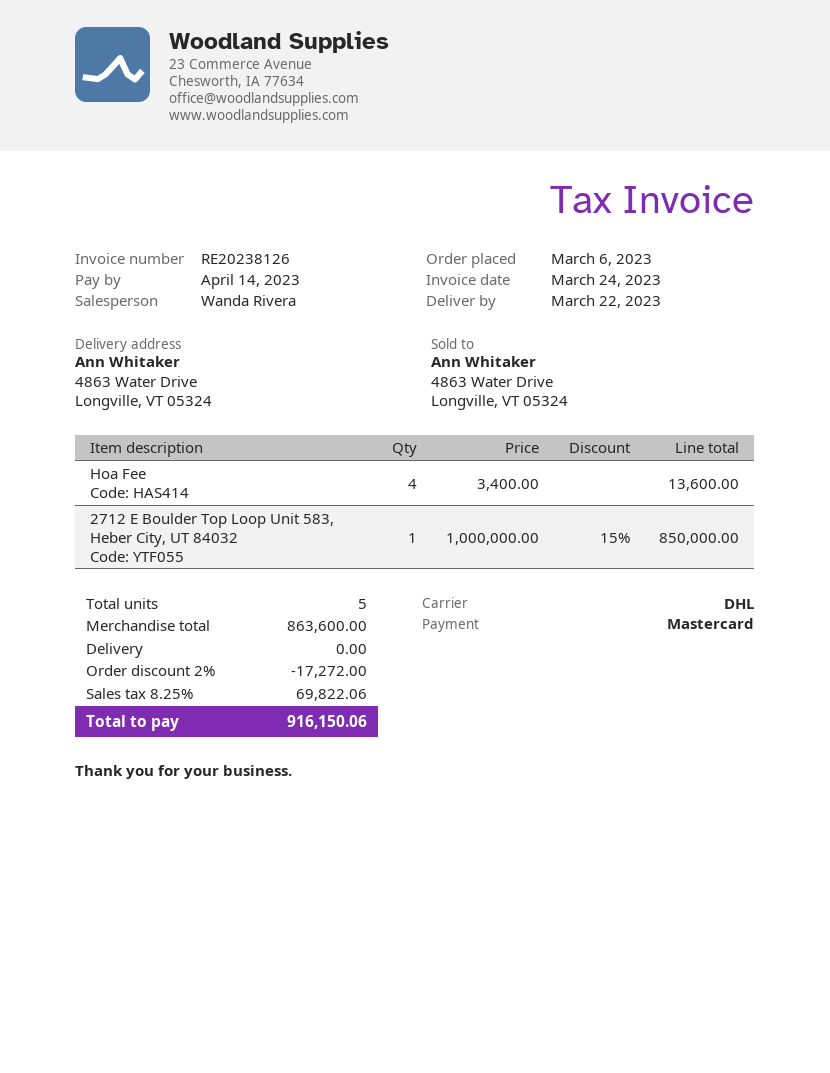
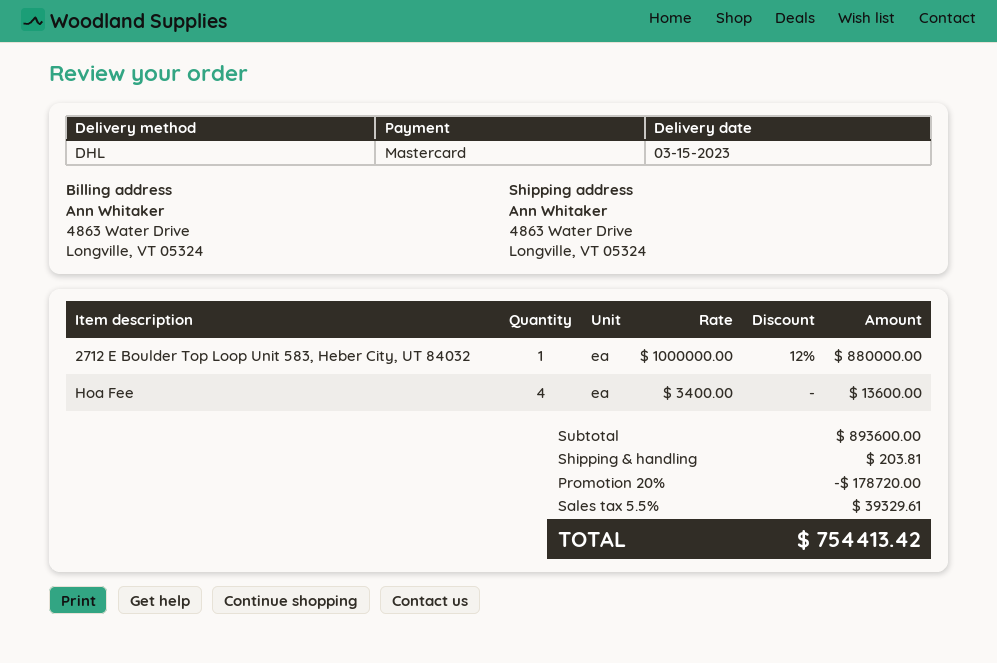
delivery date: 2023-03-22 -> 2023-03-15
2712 E Boulder Top Loop Unit 583, Heber City, UT 84032: 1 x 1000000.00 - 15% = 850000.00 -> 1 x 1000000.00 - 12% = 880000.00
subtotal: 863600.00 -> 893600.00
discount: 2% = 17272.00 -> 20% = 178720.00
shipping: 0.00 -> 203.81
tax: 8.25% = 69822.06 -> 5.5% = 39329.61
total: 916150.06 -> 754413.42

